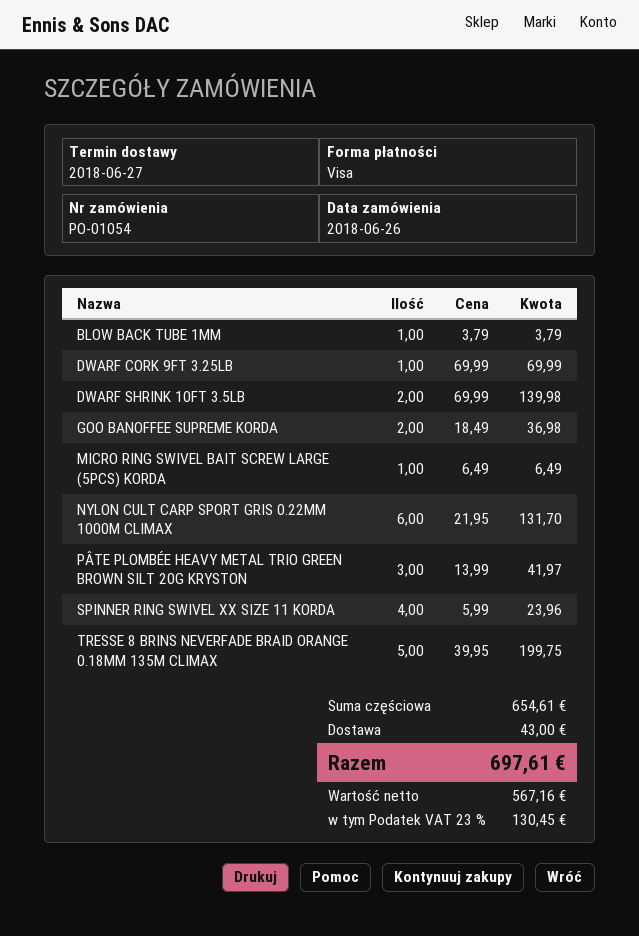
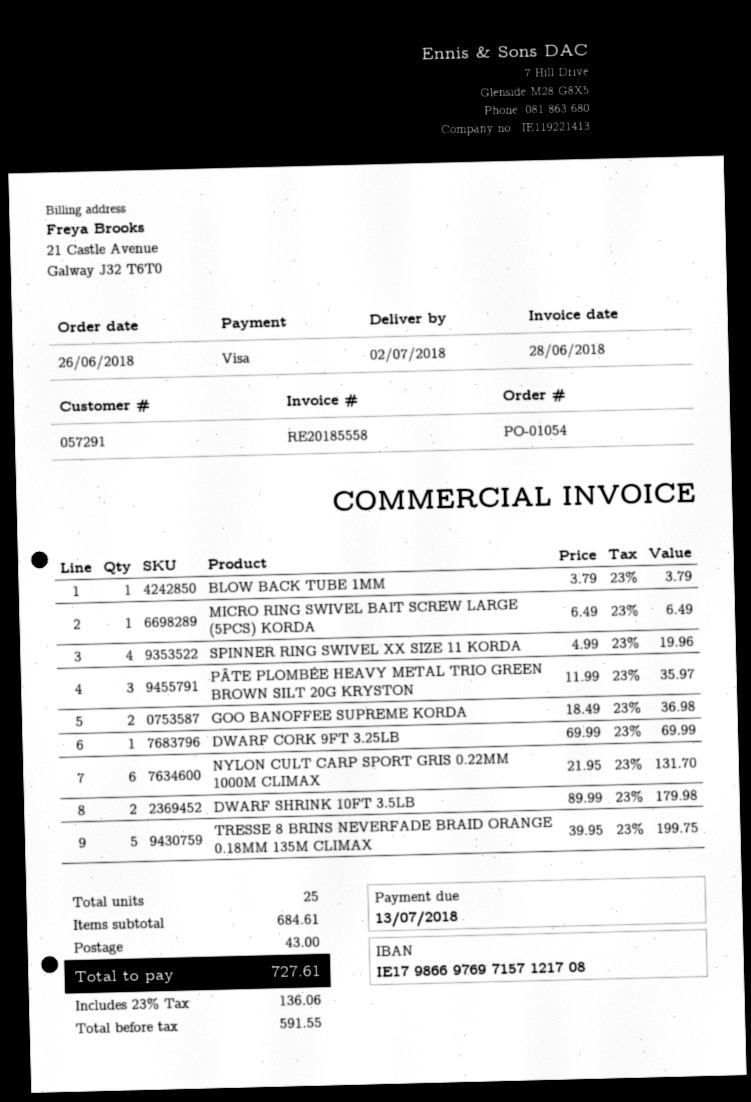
delivery date: 2018-06-27 -> 2018-07-02
DWARF SHRINK 10FT 3.5LB: 2 x 69.99 = 139.98 -> 2 x 89.99 = 179.98
PÂTE PLOMBÉE HEAVY METAL TRIO GREEN BROWN SILT 20G KRYSTON: 3 x 13.99 = 41.97 -> 3 x 11.99 = 35.97
SPINNER RING SWIVEL XX SIZE 11 KORDA: 4 x 5.99 = 23.96 -> 4 x 4.99 = 19.96
subtotal: 654.61 -> 684.61
net: 567.16 -> 591.55
tax: 23% = 130.45 -> 23% = 136.06
total: 697.61 -> 727.61

